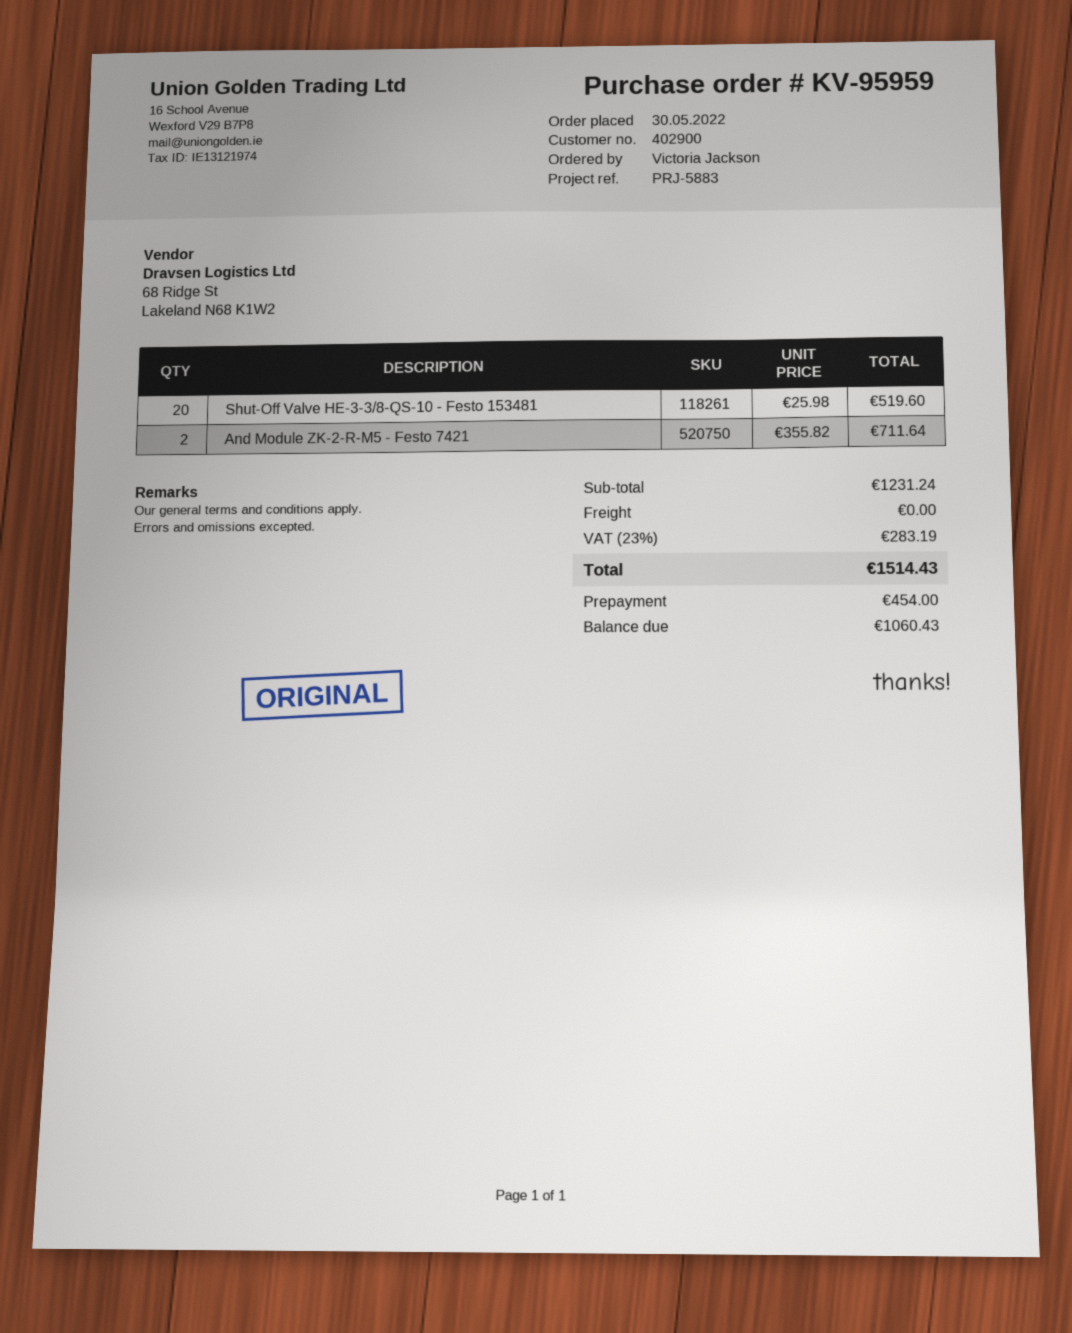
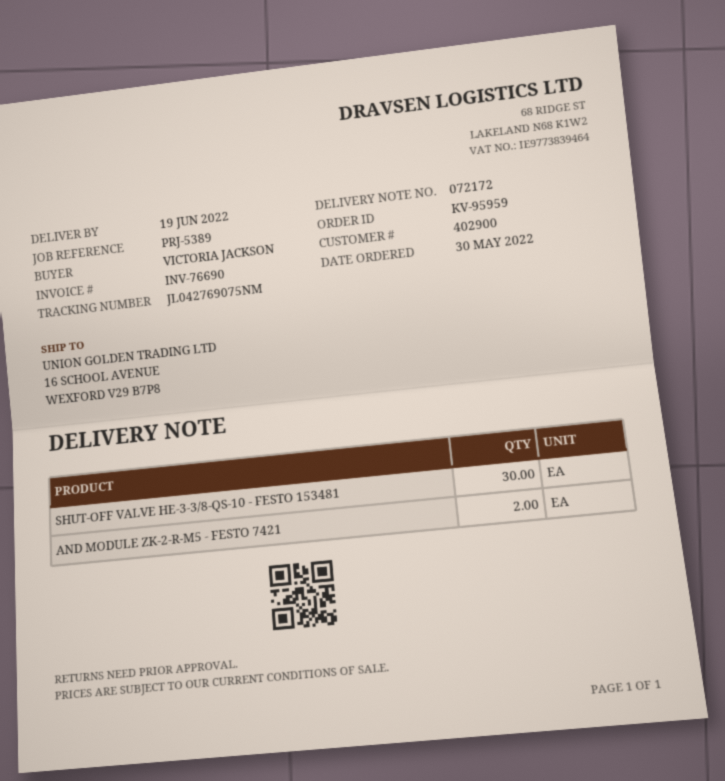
reference: PRJ-5883 -> PRJ-5389
Shut-Off Valve HE-3-3/8-QS-10 - Festo 153481: 20 -> 30

